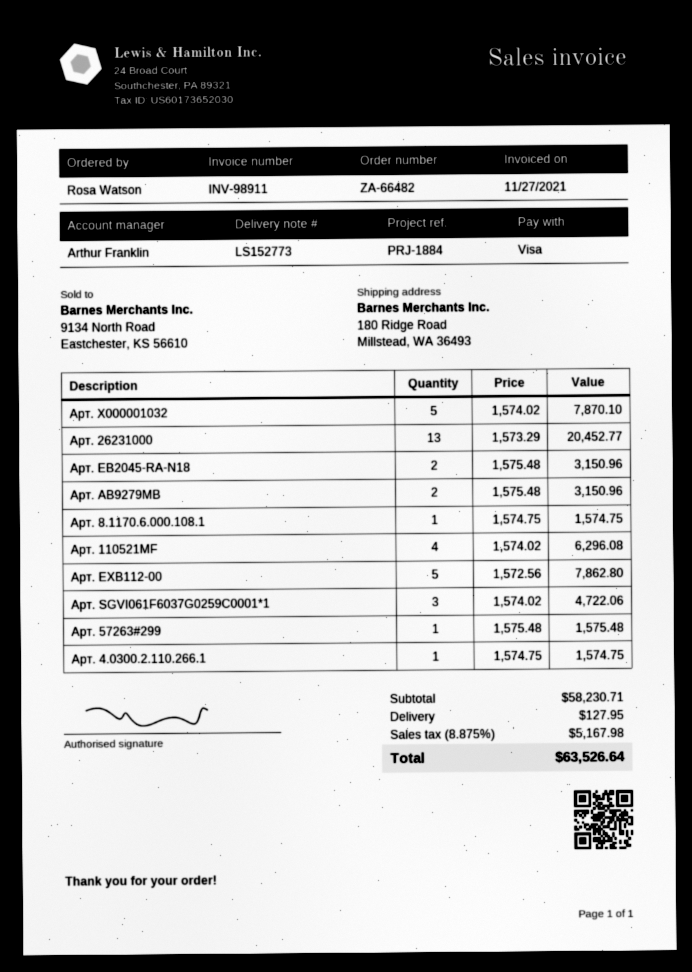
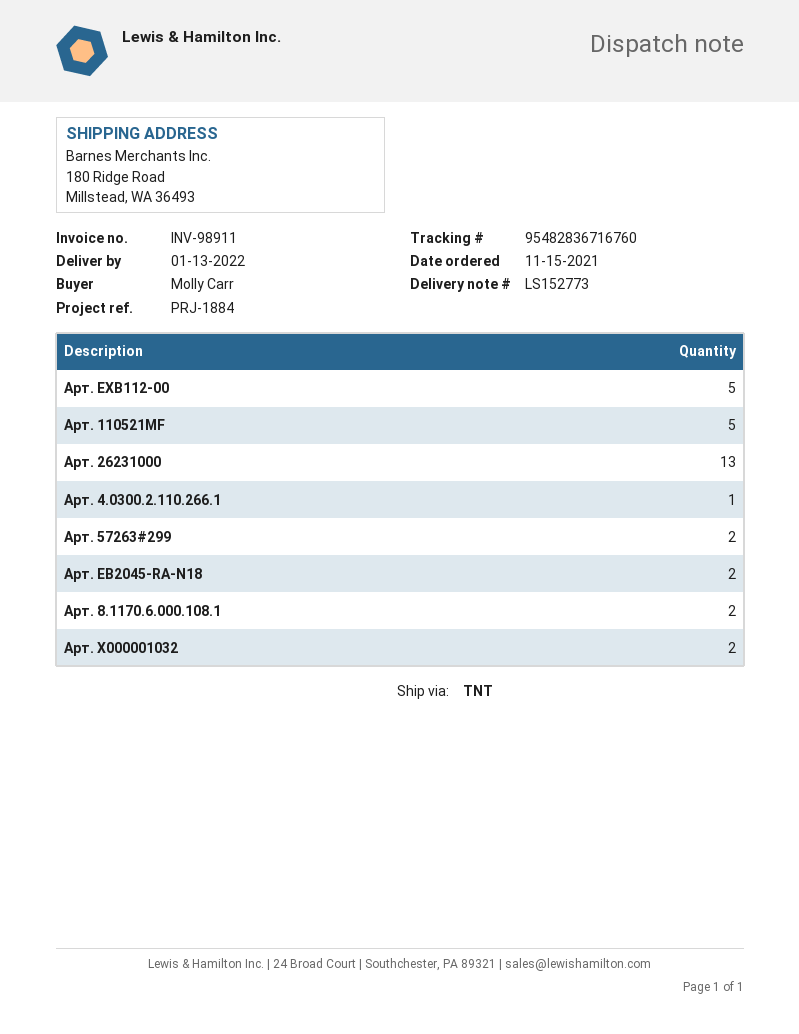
ordered by: Rosa Watson -> Molly Carr
Арт. X000001032: 5 -> 2
Арт. AB9279MB: 2 -> none
Арт. 8.1170.6.000.108.1: 1 -> 2
Арт. 110521MF: 4 -> 5
Арт. SGVI061F6037G0259C0001*1: 3 -> none
Арт. 57263#299: 1 -> 2

